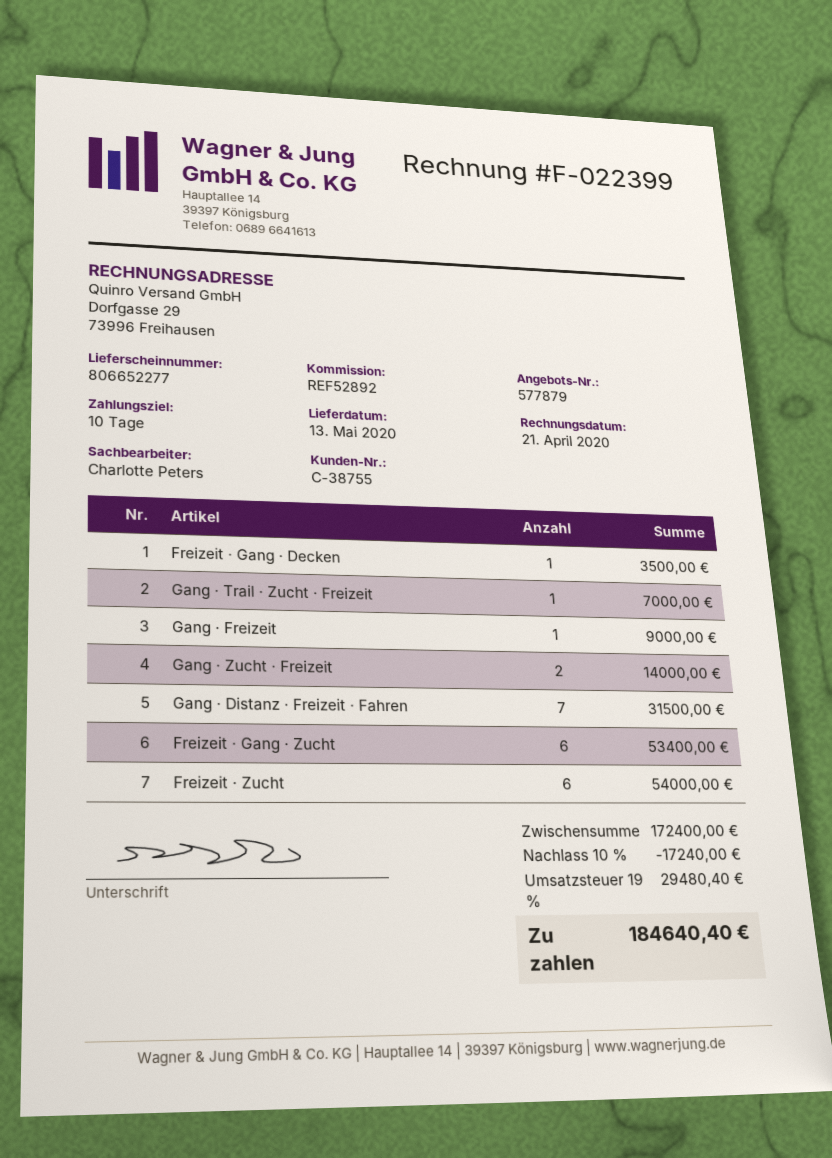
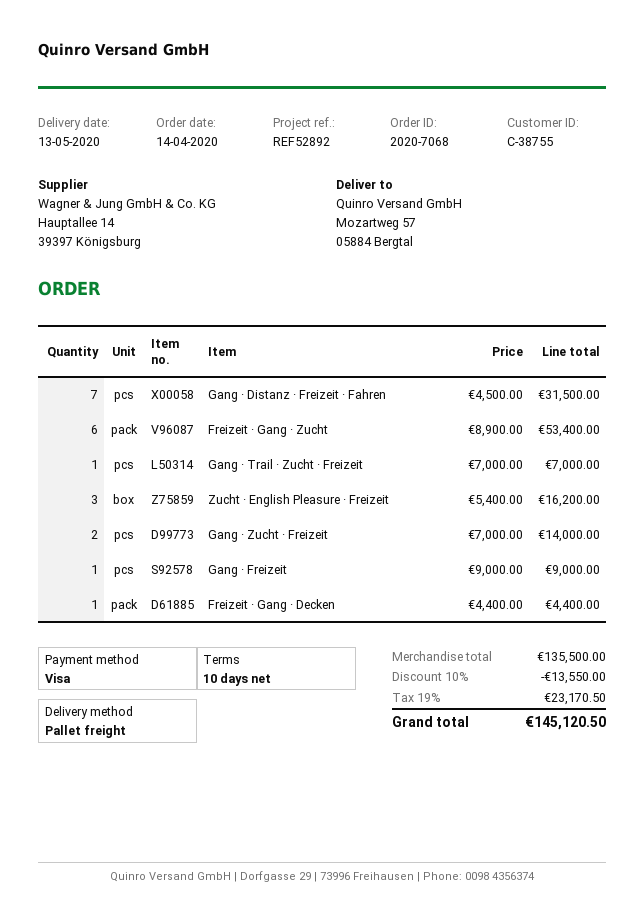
Freizeit · Gang · Decken: 1 for 3500.00 -> 1 for 4400.00
Freizeit · Zucht: 6 for 54000.00 -> none
Zucht · English Pleasure · Freizeit: none -> 3 for 16200.00
subtotal: 172400.00 -> 135500.00
discount: 10% = 17240.00 -> 10% = 13550.00
tax: 19% = 29480.40 -> 19% = 23170.50
total: 184640.40 -> 145120.50

